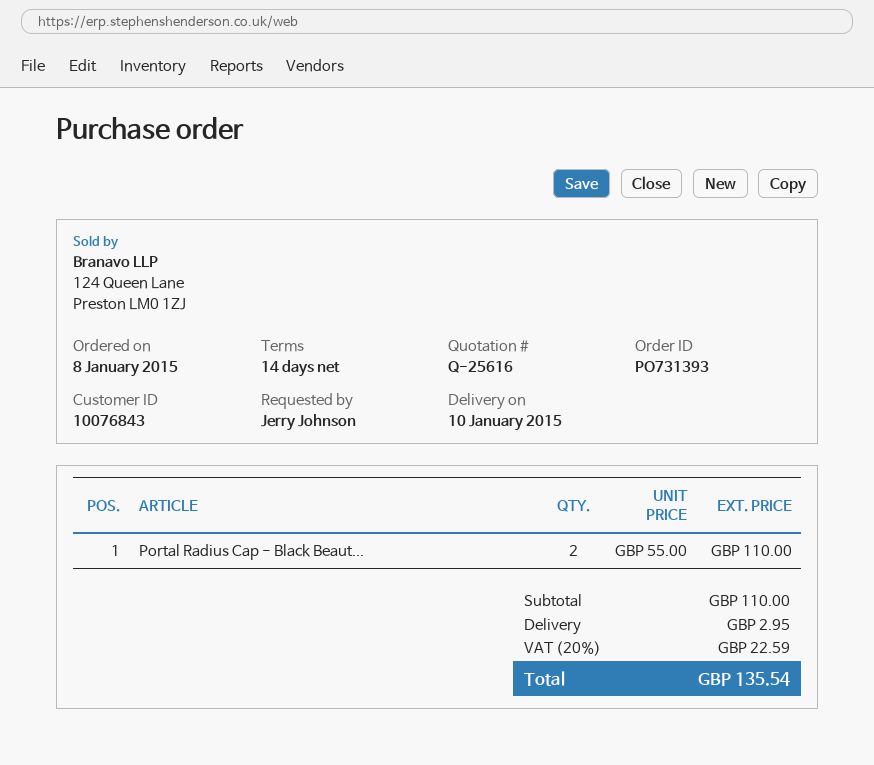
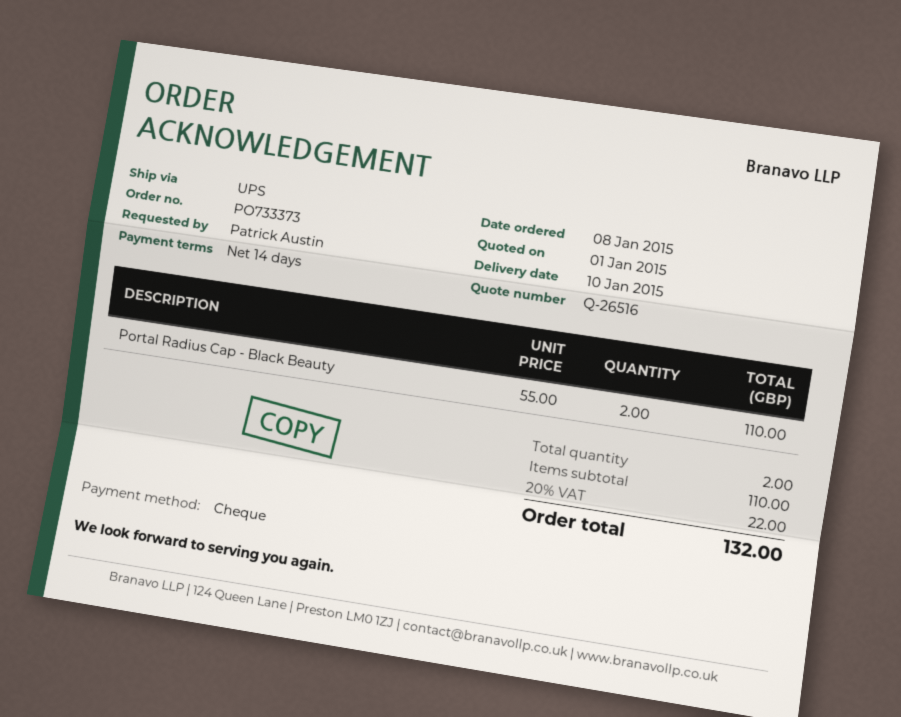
quote number: Q-25616 -> Q-26516
order number: PO731393 -> PO733373
ordered by: Jerry Johnson -> Patrick Austin
shipping: 2.95 -> none
tax: 20% = 22.59 -> 20% = 22.00
total: 135.54 -> 132.00

